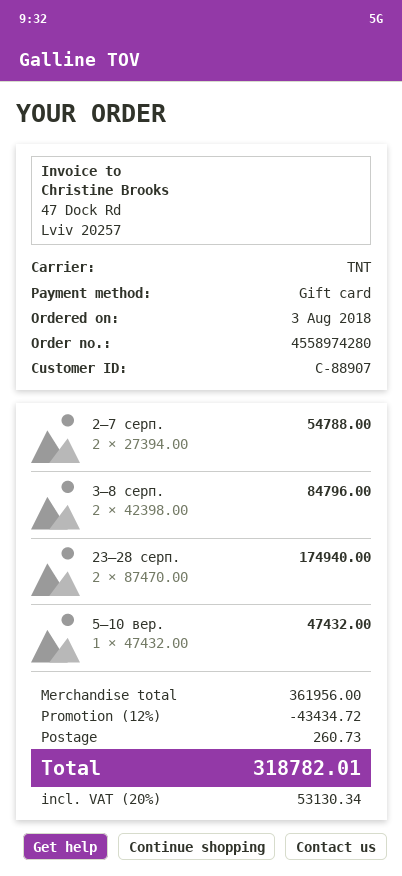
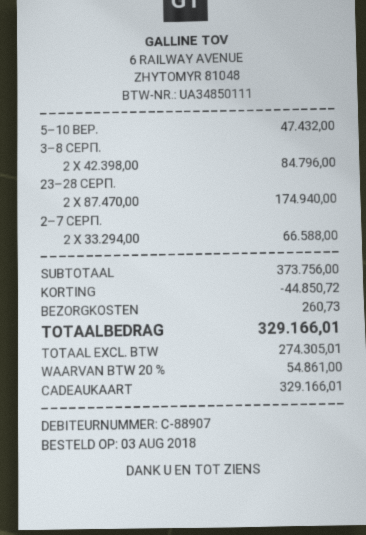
2–7 серп.: 2 x 27394.00 = 54788.00 -> 2 x 33294.00 = 66588.00
subtotal: 361956.00 -> 373756.00
discount: 43434.72 -> 44850.72
tax: 20% = 53130.34 -> 20% = 54861.00
total: 318782.01 -> 329166.01

